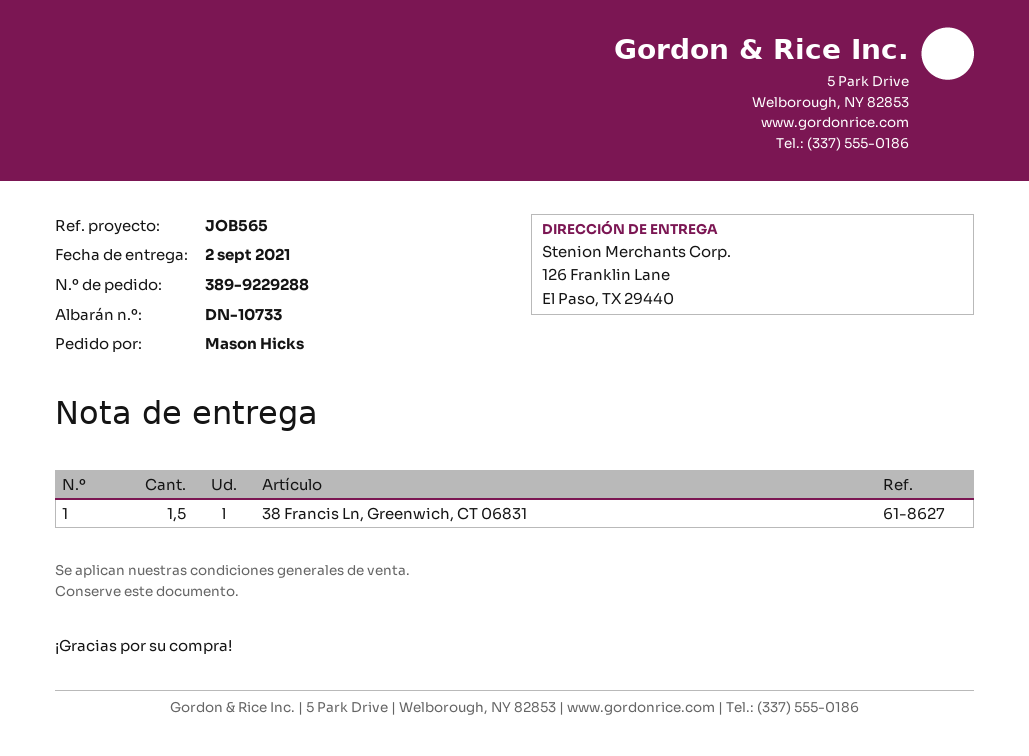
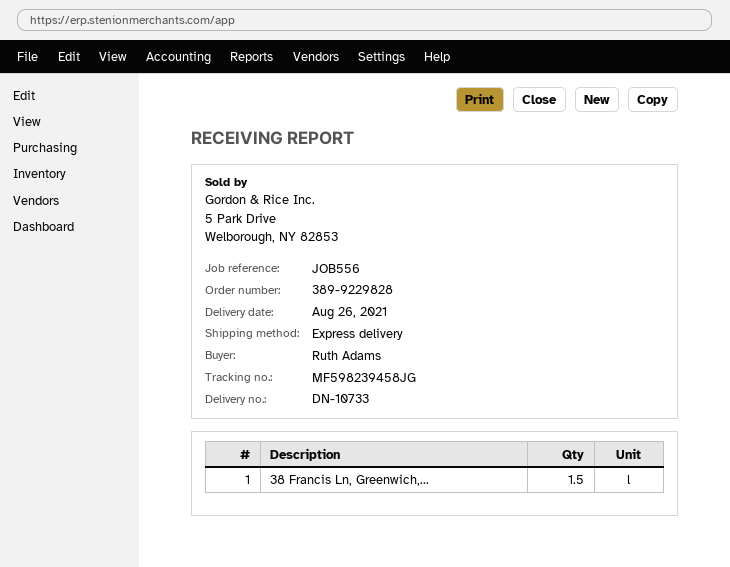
order number: 389-9229288 -> 389-9229828
delivery date: 2021-09-02 -> 2021-08-26
reference: JOB565 -> JOB556
ordered by: Mason Hicks -> Ruth Adams

